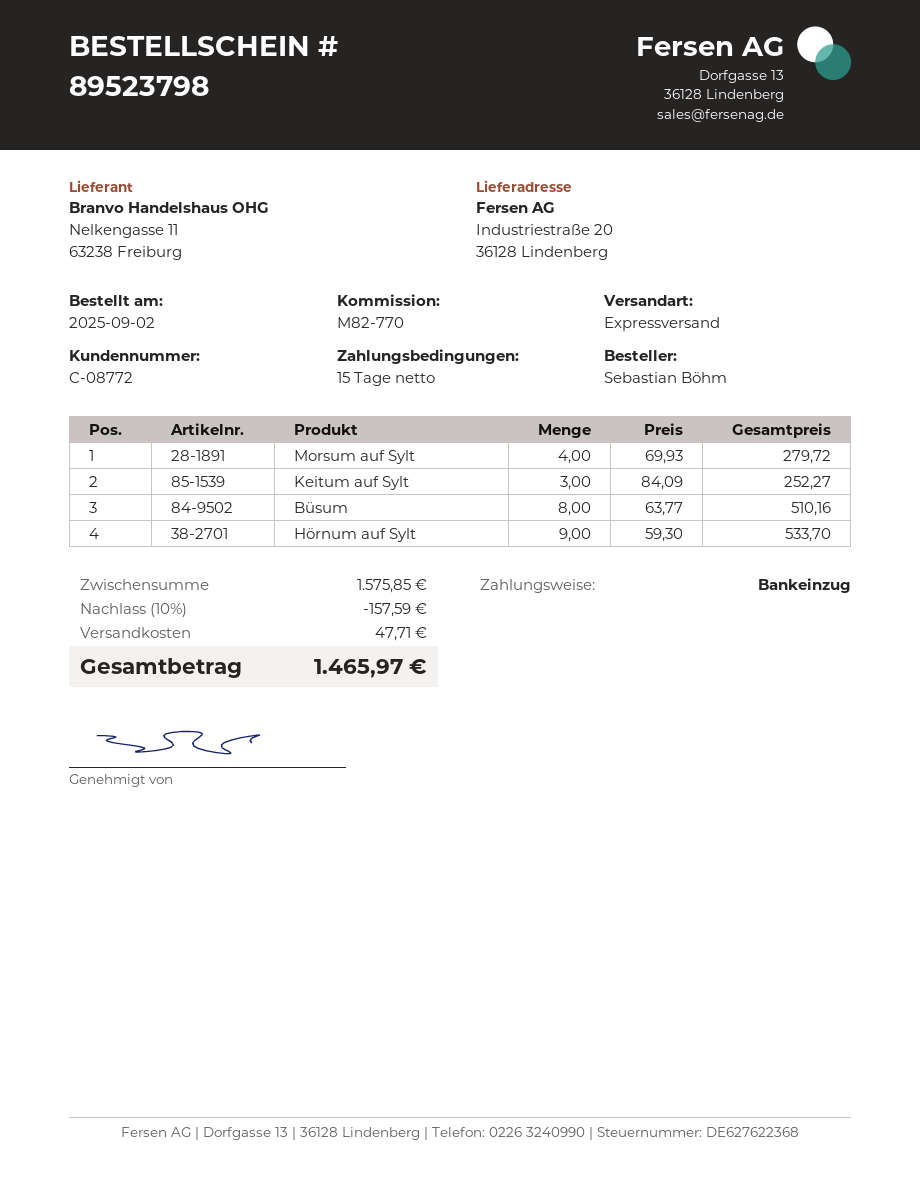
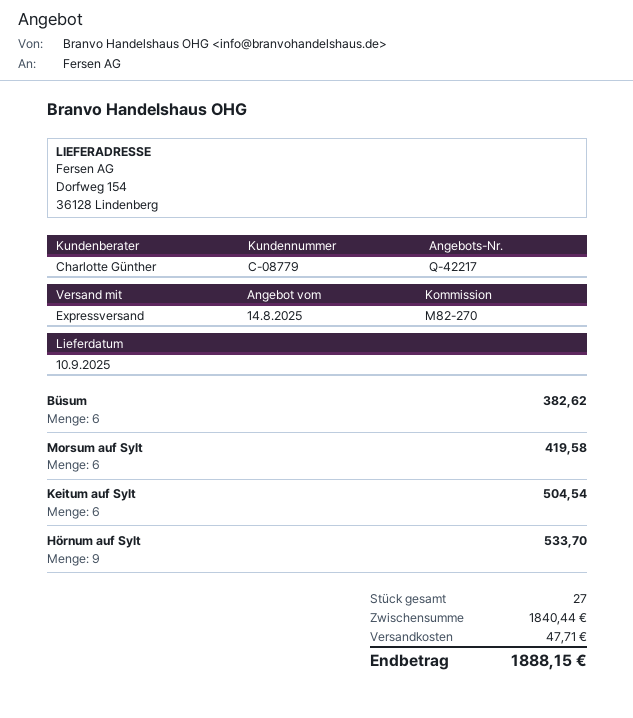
customer number: C-08772 -> C-08779
reference: M82-770 -> M82-270
ship to: Industriestraße 20, 36128 Lindenberg -> Dorfweg 154, 36128 Lindenberg
Morsum auf Sylt: 4 for 279.72 -> 6 for 419.58
Keitum auf Sylt: 3 for 252.27 -> 6 for 504.54
Büsum: 8 for 510.16 -> 6 for 382.62
subtotal: 1575.85 -> 1840.44
discount: 10% = 157.59 -> none
total: 1465.97 -> 1888.15

